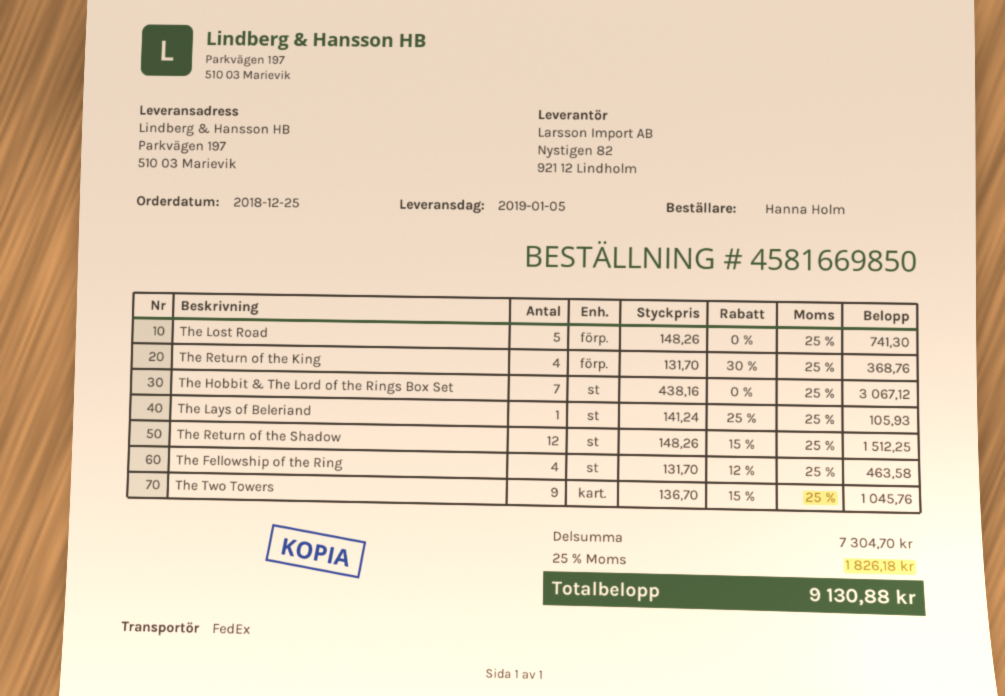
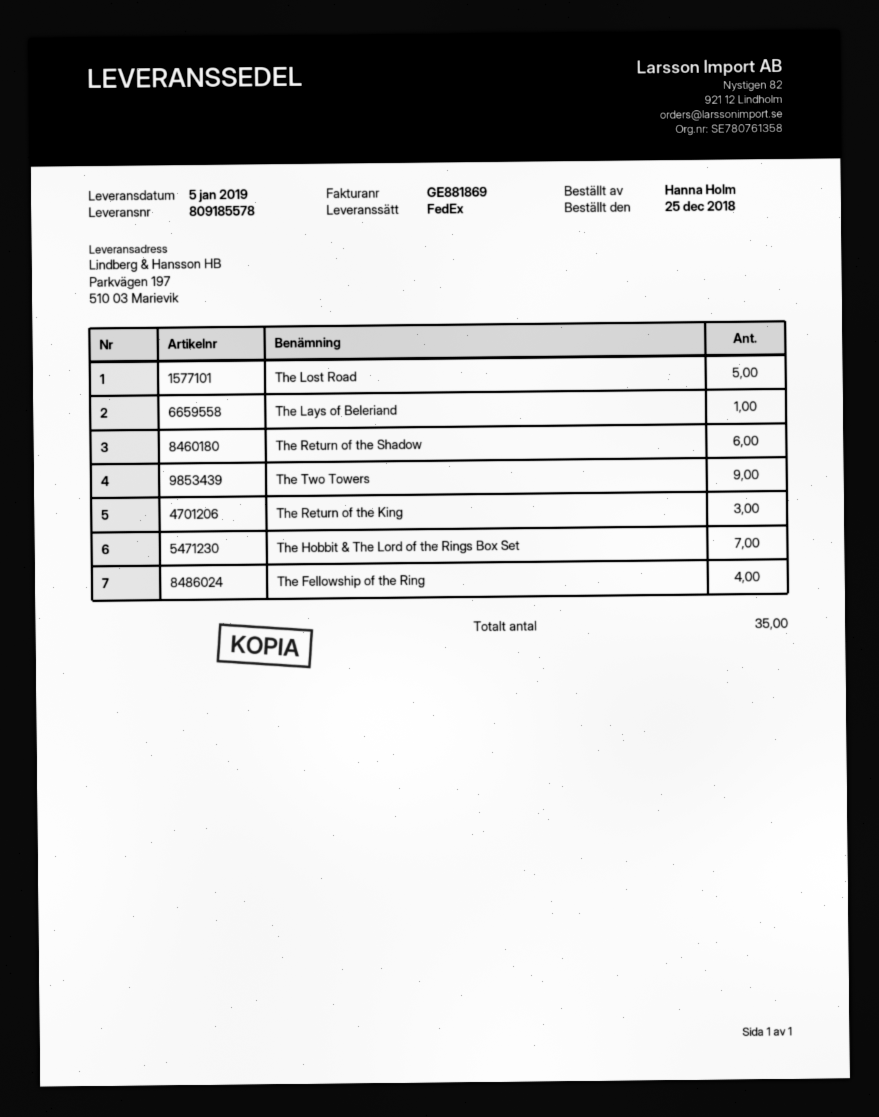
The Return of the King: 4 -> 3
The Return of the Shadow: 12 -> 6

